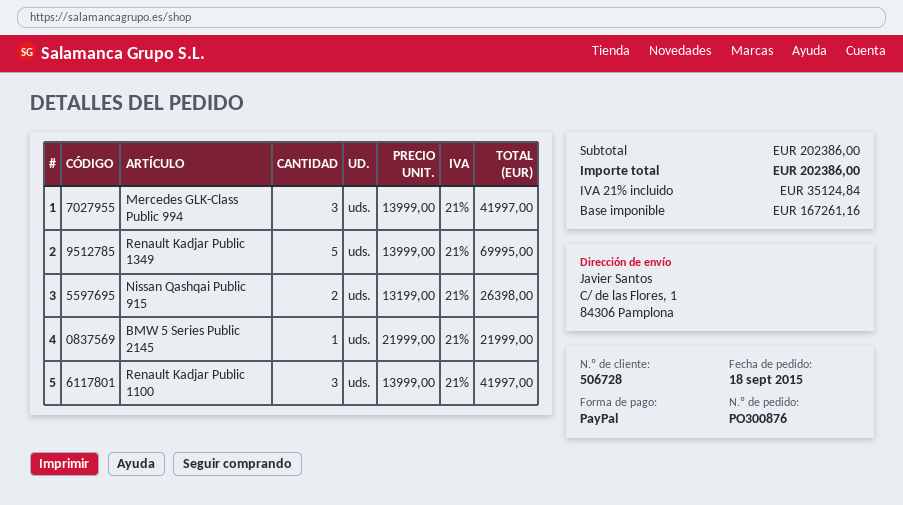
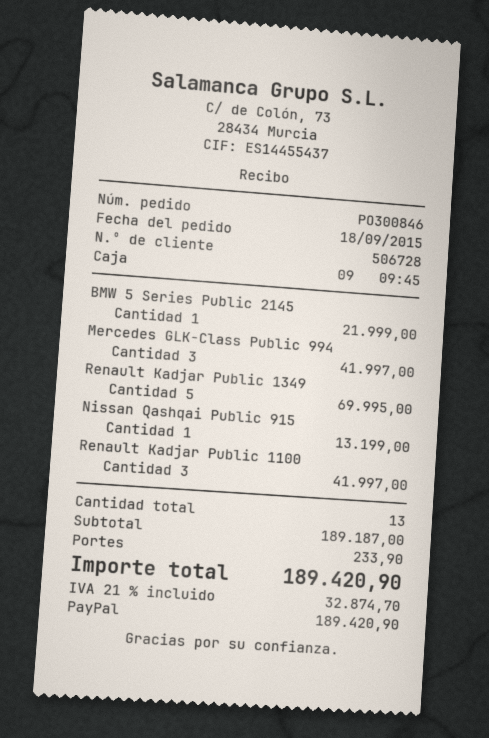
order number: PO300876 -> PO300846
Nissan Qashqai Public 915: 2 for 26398.00 -> 1 for 13199.00
subtotal: 202386.00 -> 189187.00
shipping: none -> 233.90
tax: 21% = 35124.84 -> 21% = 32874.70
total: 202386.00 -> 189420.90

